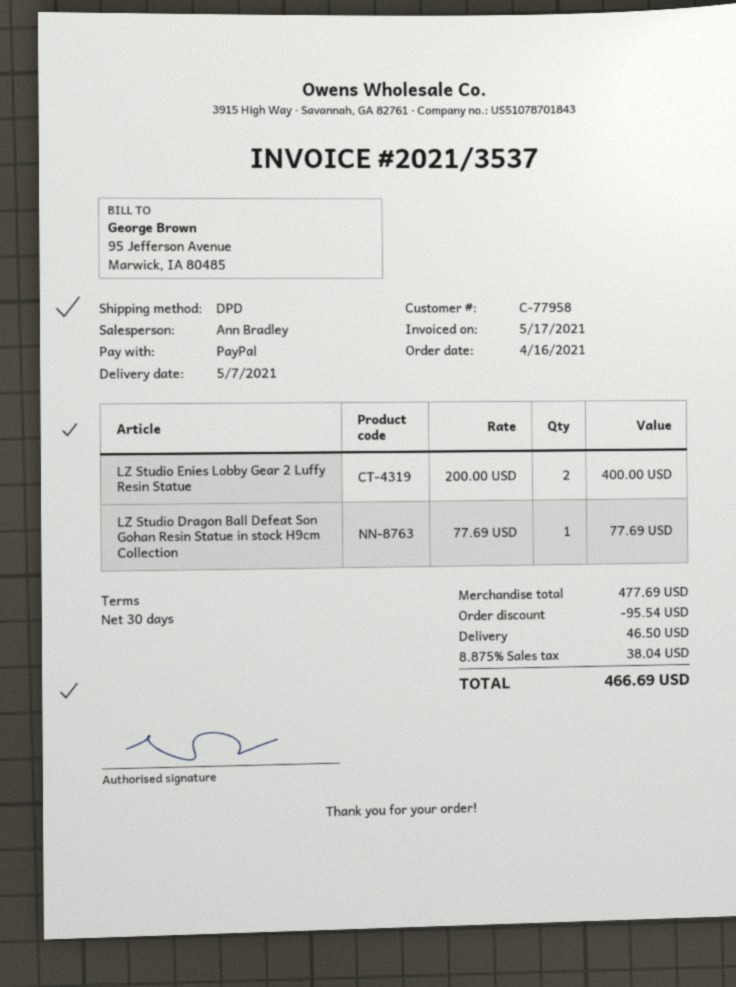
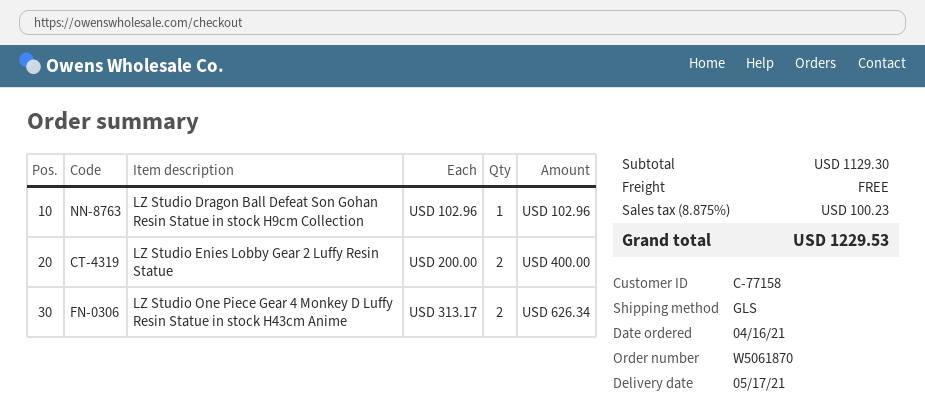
delivery date: 2021-05-07 -> 2021-05-17
customer number: C-77958 -> C-77158
shipping method: DPD -> GLS
LZ Studio Dragon Ball Defeat Son Gohan Resin Statue in stock H9cm Collection: 1 x 77.69 = 77.69 -> 1 x 102.96 = 102.96
LZ Studio One Piece Gear 4 Monkey D Luffy Resin Statue in stock H43cm Anime: none -> 2 x 313.17 = 626.34
subtotal: 477.69 -> 1129.30
discount: 95.54 -> none
shipping: 46.50 -> 0.00
tax: 8.875% = 38.04 -> 8.875% = 100.23
total: 466.69 -> 1229.53

